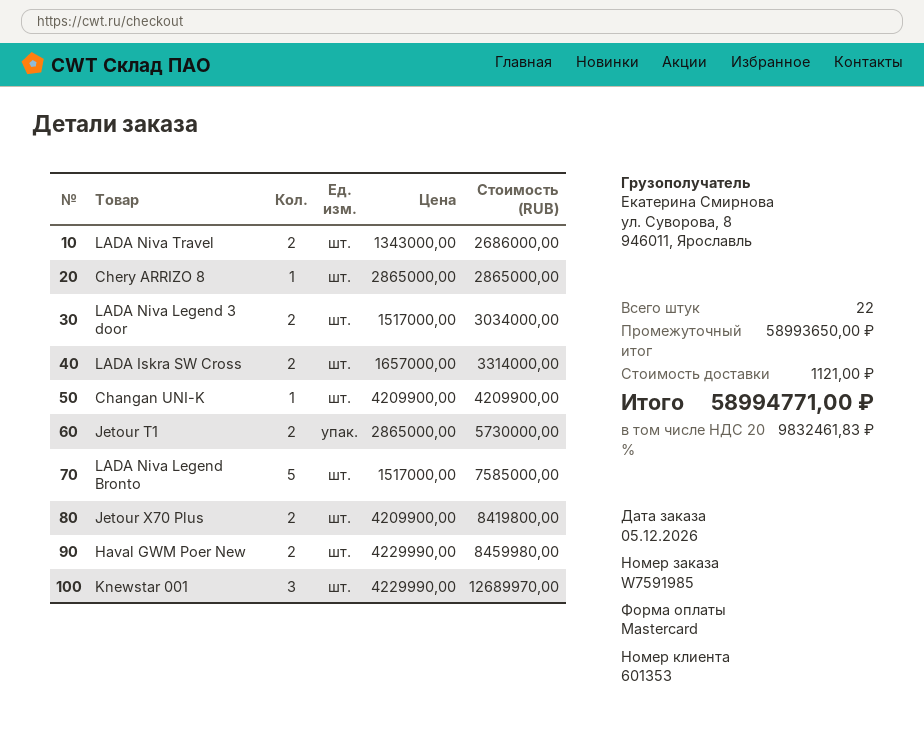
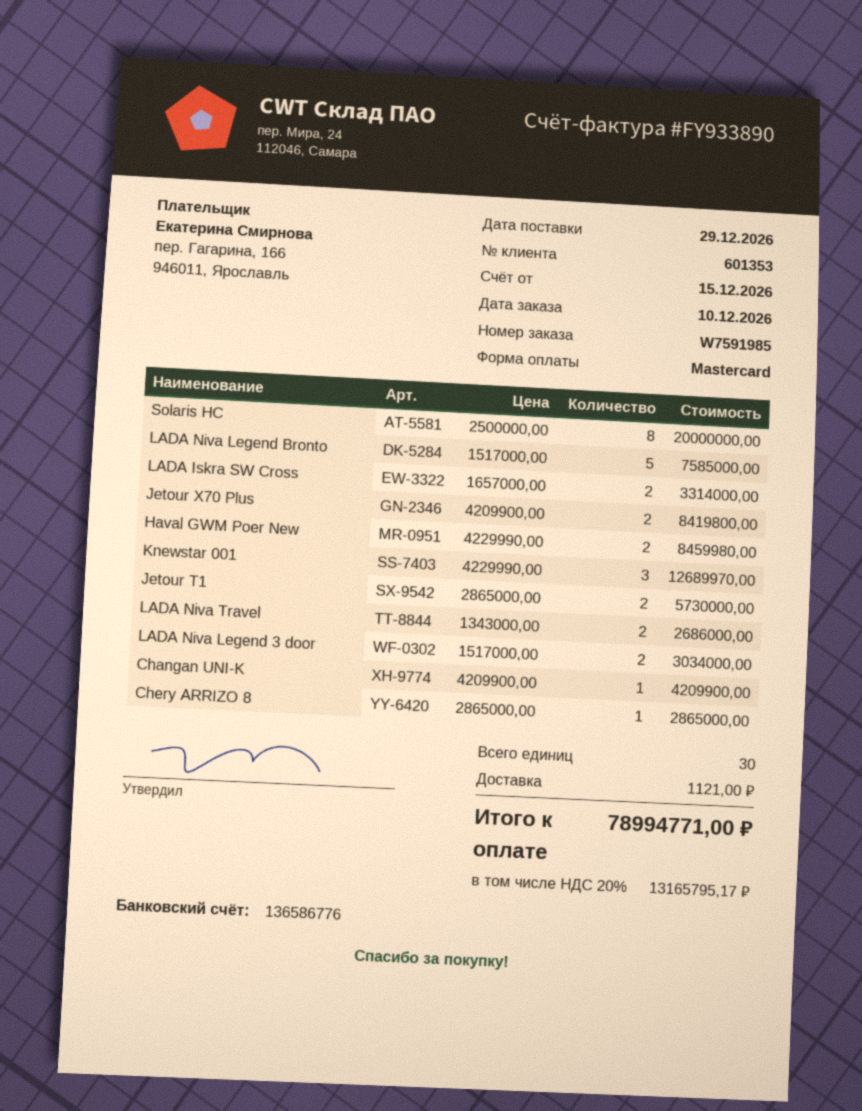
order date: 2026-12-05 -> 2026-12-10
Solaris HC: none -> 8 x 2500000.00 = 20000000.00
total quantity: 22 -> 30
tax: 20% = 9832461.83 -> 20% = 13165795.17
total: 58994771.00 -> 78994771.00

